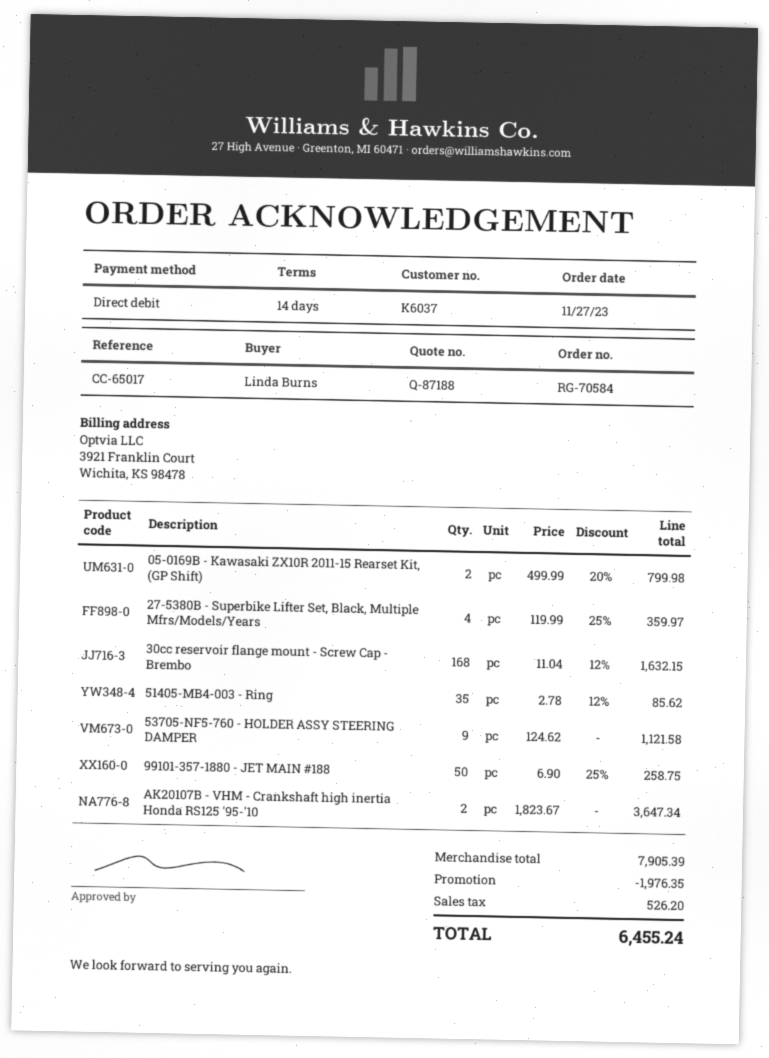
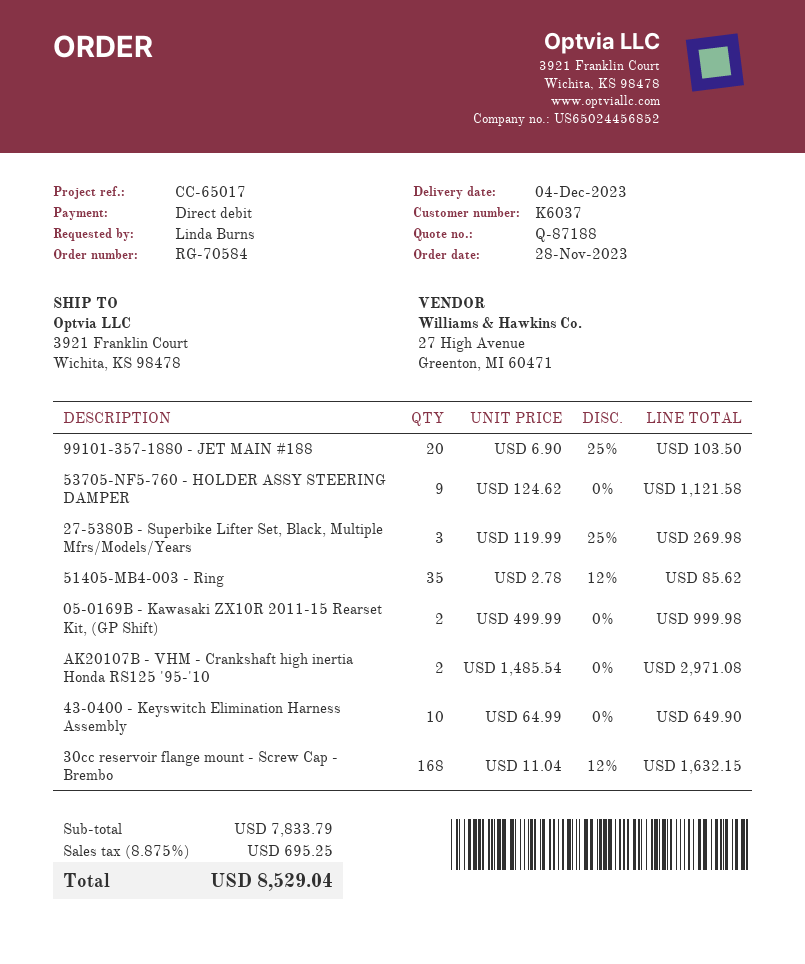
order date: 2023-11-27 -> 2023-11-28
05-0169B - Kawasaki ZX10R 2011-15 Rearset Kit, (GP Shift): 2 x 499.99 - 20% = 799.98 -> 2 x 499.99 = 999.98
27-5380B - Superbike Lifter Set, Black, Multiple Mfrs/Models/Years: 4 x 119.99 - 25% = 359.97 -> 3 x 119.99 - 25% = 269.98
99101-357-1880 - JET MAIN #188: 50 x 6.90 - 25% = 258.75 -> 20 x 6.90 - 25% = 103.50
AK20107B - VHM - Crankshaft high inertia Honda RS125 '95-'10: 2 x 1823.67 = 3647.34 -> 2 x 1485.54 = 2971.08
43-0400 - Keyswitch Elimination Harness Assembly: none -> 10 x 64.99 = 649.90
subtotal: 7905.39 -> 7833.79
discount: 1976.35 -> none
tax: 526.20 -> 695.25
total: 6455.24 -> 8529.04

